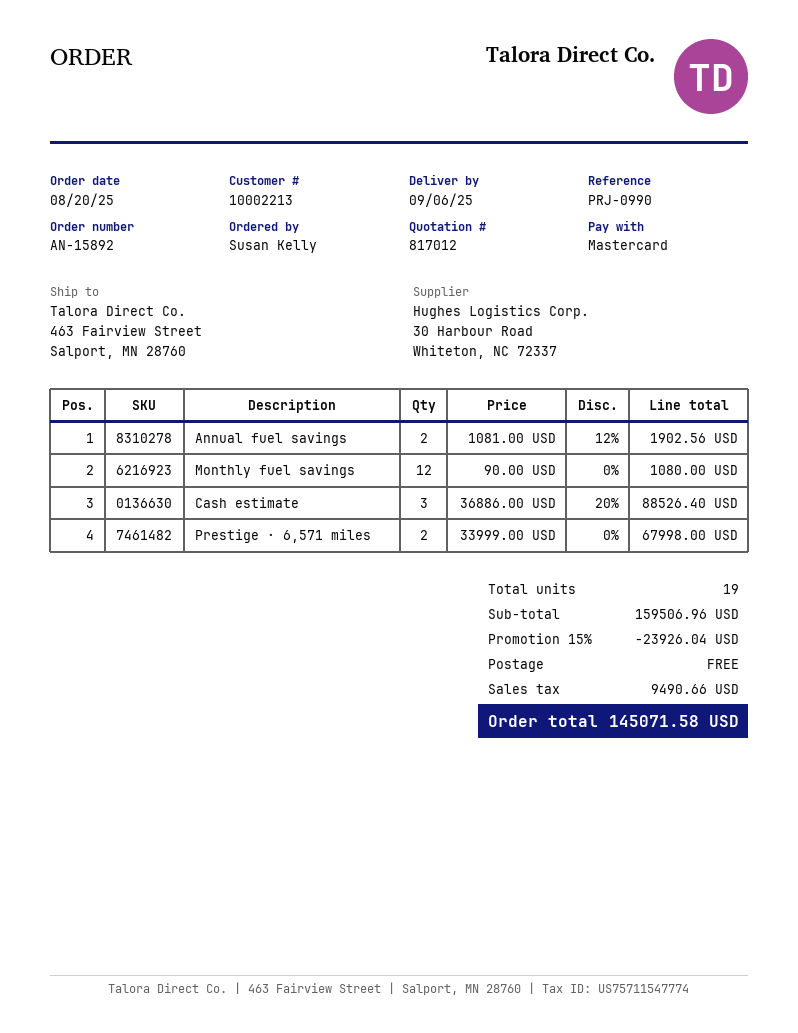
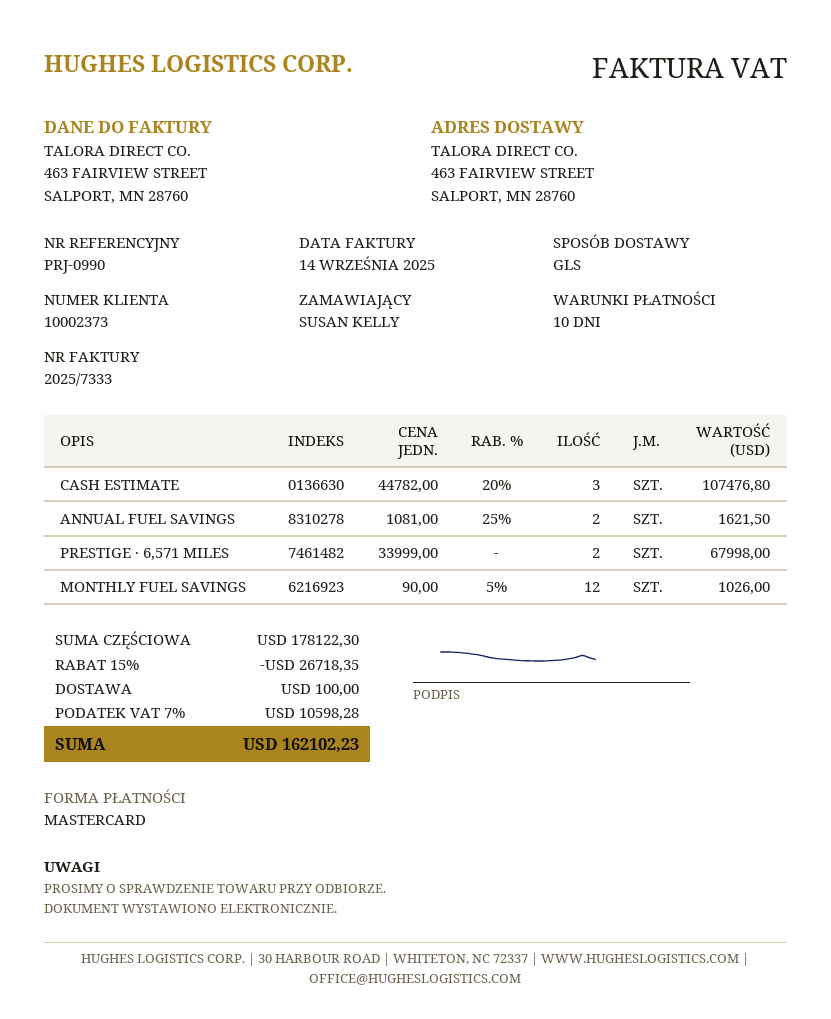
customer number: 10002213 -> 10002373
Annual fuel savings: 2 x 1081.00 - 12% = 1902.56 -> 2 x 1081.00 - 25% = 1621.50
Monthly fuel savings: 12 x 90.00 = 1080.00 -> 12 x 90.00 - 5% = 1026.00
Cash estimate: 3 x 36886.00 - 20% = 88526.40 -> 3 x 44782.00 - 20% = 107476.80
subtotal: 159506.96 -> 178122.30
discount: 15% = 23926.04 -> 15% = 26718.35
shipping: 0.00 -> 100.00
tax: 9490.66 -> 10598.28
total: 145071.58 -> 162102.23

